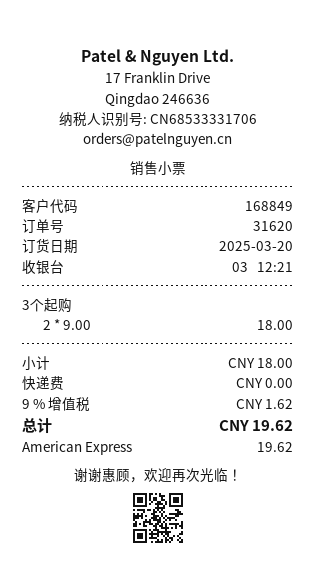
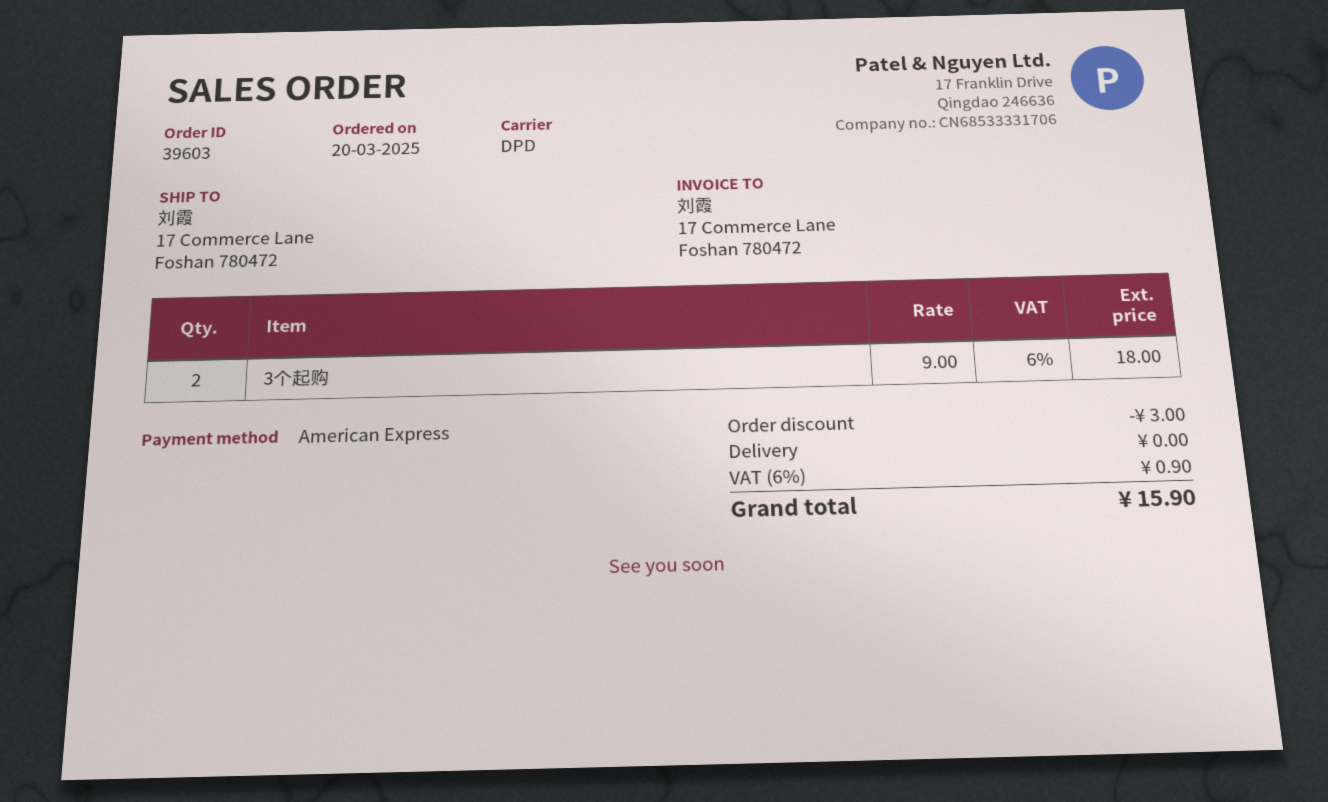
order number: 31620 -> 39603
discount: none -> 3.00
tax: 9% = 1.62 -> 6% = 0.90
total: 19.62 -> 15.90

